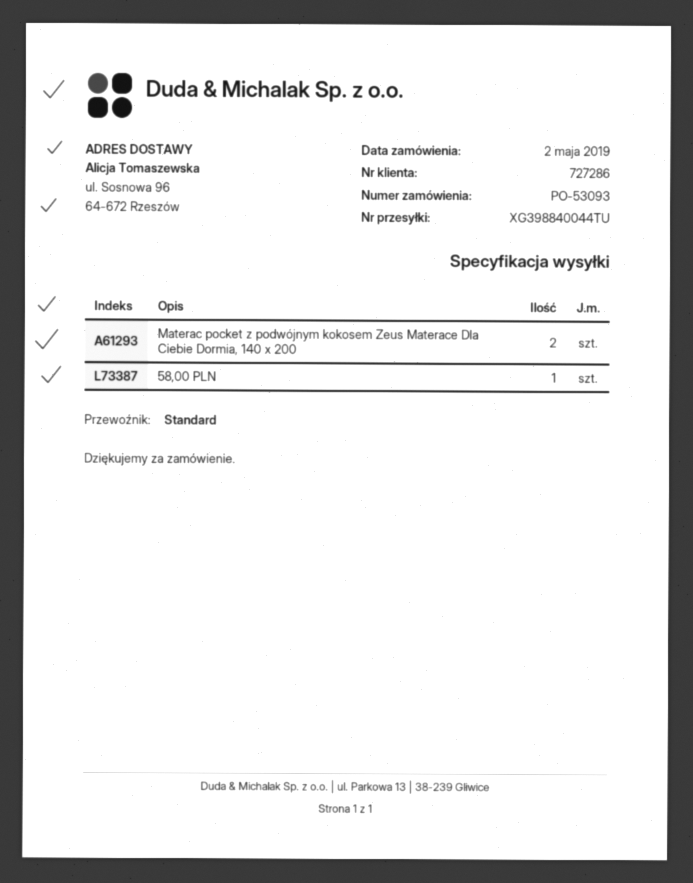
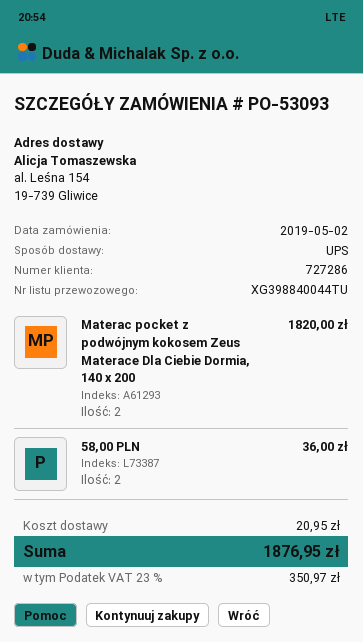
shipping method: standard -> UPS
ship to: ul. Sosnowa 96, 64-672 Rzeszów -> al. Leśna 154, 19-739 Gliwice
58,00 PLN: 1 -> 2

